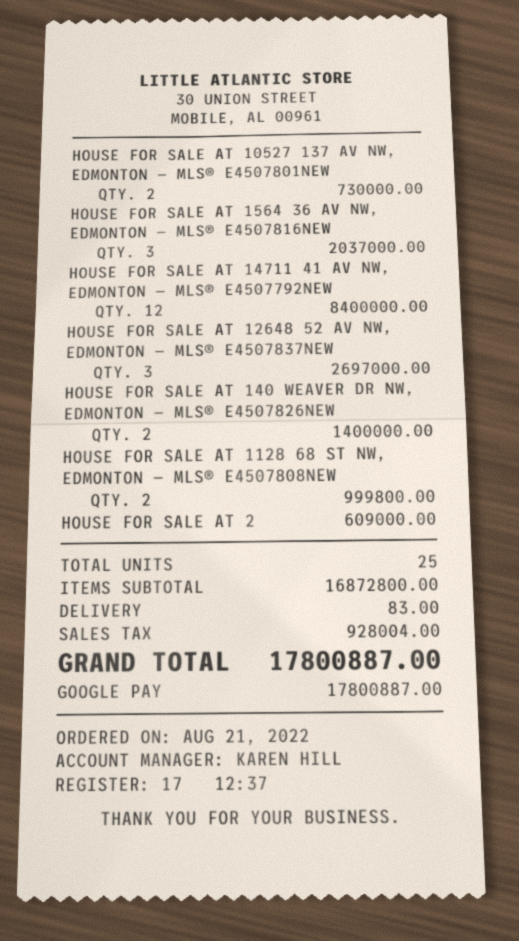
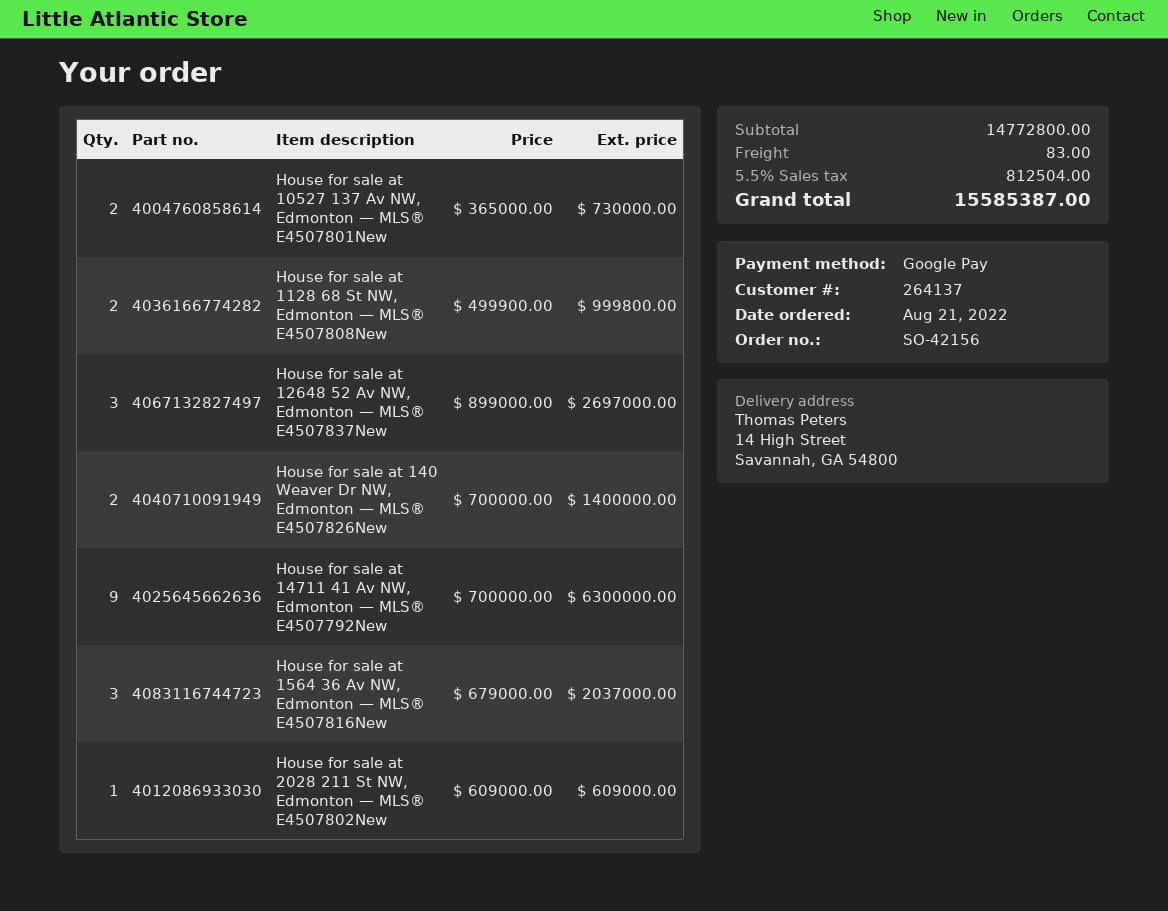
HOUSE FOR SALE AT 14711 41 AV NW, EDMONTON — MLS® E4507792NEW: 12 for 8400000.00 -> 9 for 6300000.00
subtotal: 16872800.00 -> 14772800.00
tax: 928004.00 -> 812504.00
total: 17800887.00 -> 15585387.00

